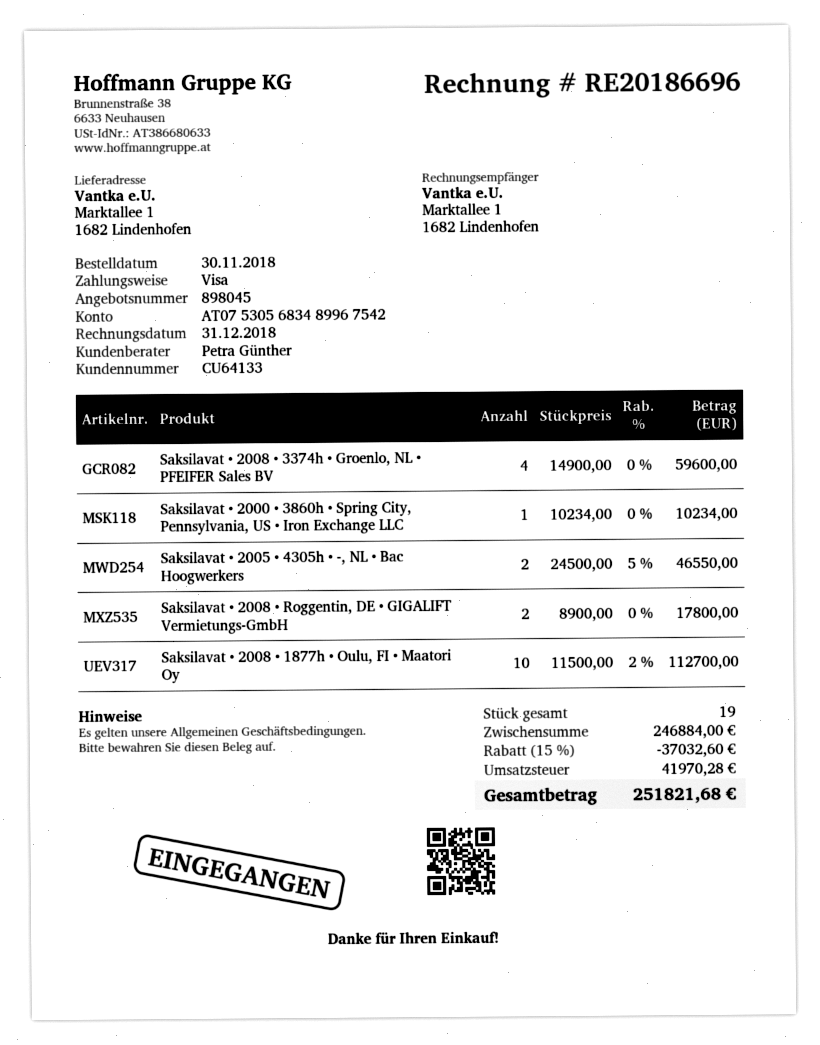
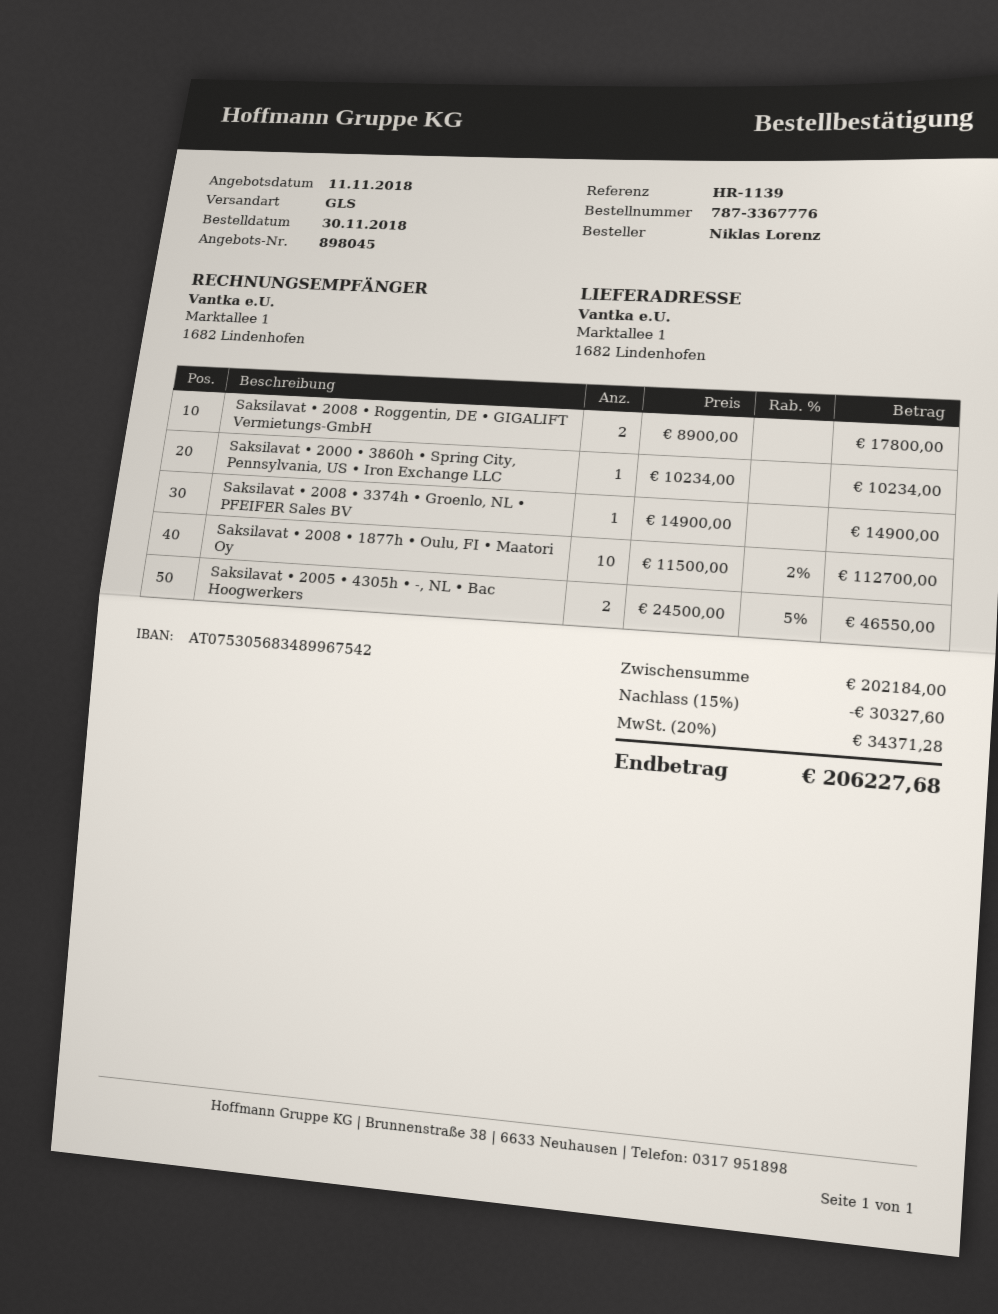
Saksilavat • 2008 • 3374h • Groenlo, NL • PFEIFER Sales BV: 4 x 14900.00 = 59600.00 -> 1 x 14900.00 = 14900.00
subtotal: 246884.00 -> 202184.00
discount: 15% = 37032.60 -> 15% = 30327.60
tax: 41970.28 -> 34371.28
total: 251821.68 -> 206227.68

